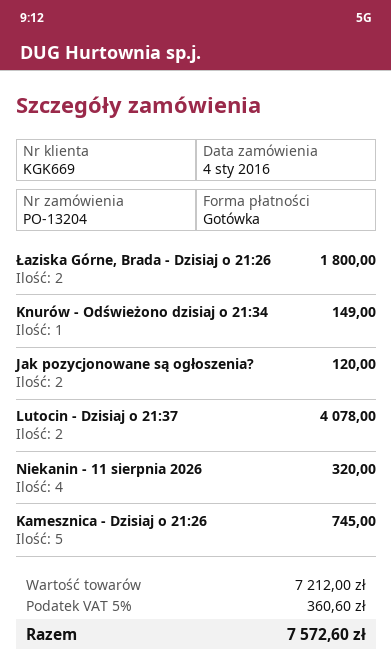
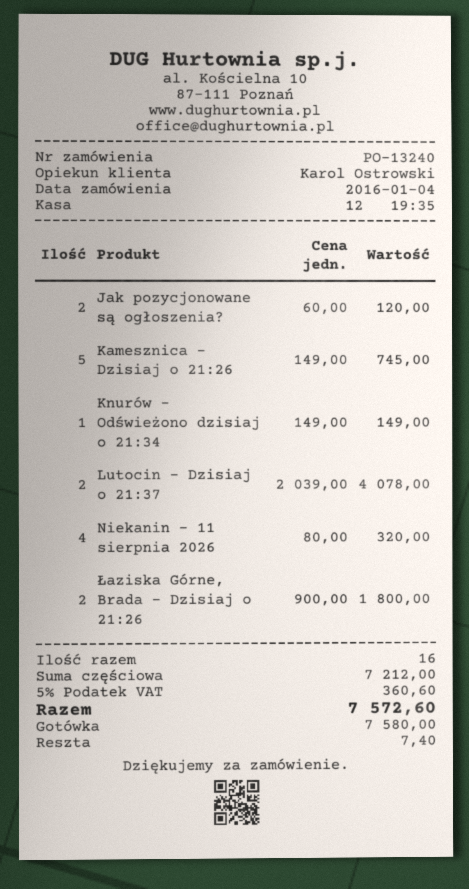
order number: PO-13204 -> PO-13240

